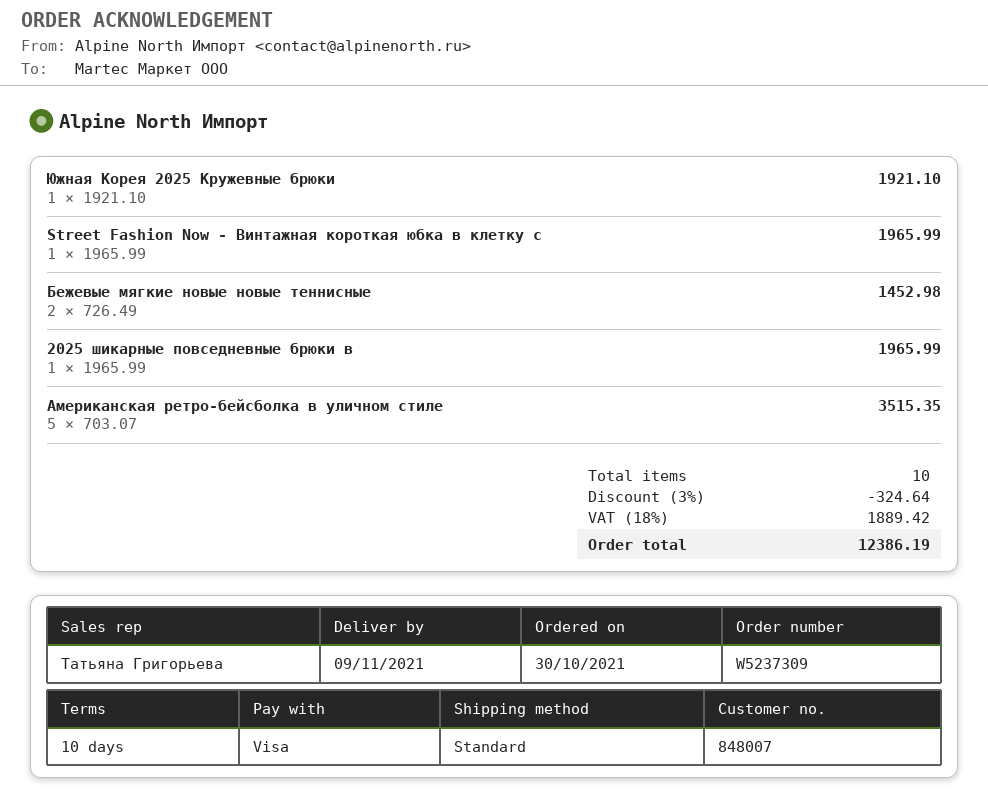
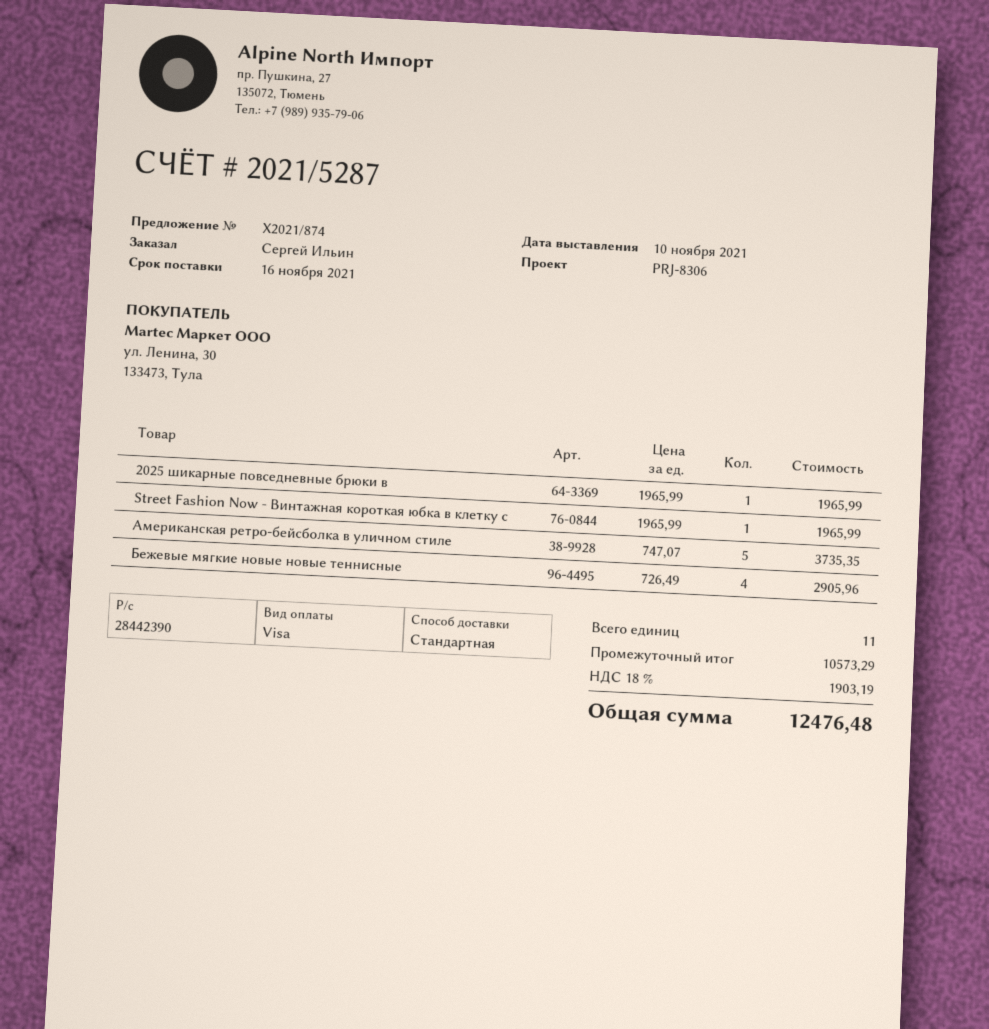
delivery date: 2021-11-09 -> 2021-11-16
Южная Корея 2025 Кружевные брюки: 1 x 1921.10 = 1921.10 -> none
Бежевые мягкие новые новые теннисные: 2 x 726.49 = 1452.98 -> 4 x 726.49 = 2905.96
Американская ретро-бейсболка в уличном стиле: 5 x 703.07 = 3515.35 -> 5 x 747.07 = 3735.35
total quantity: 10 -> 11
discount: 3% = 324.64 -> none
tax: 18% = 1889.42 -> 18% = 1903.19
total: 12386.19 -> 12476.48

